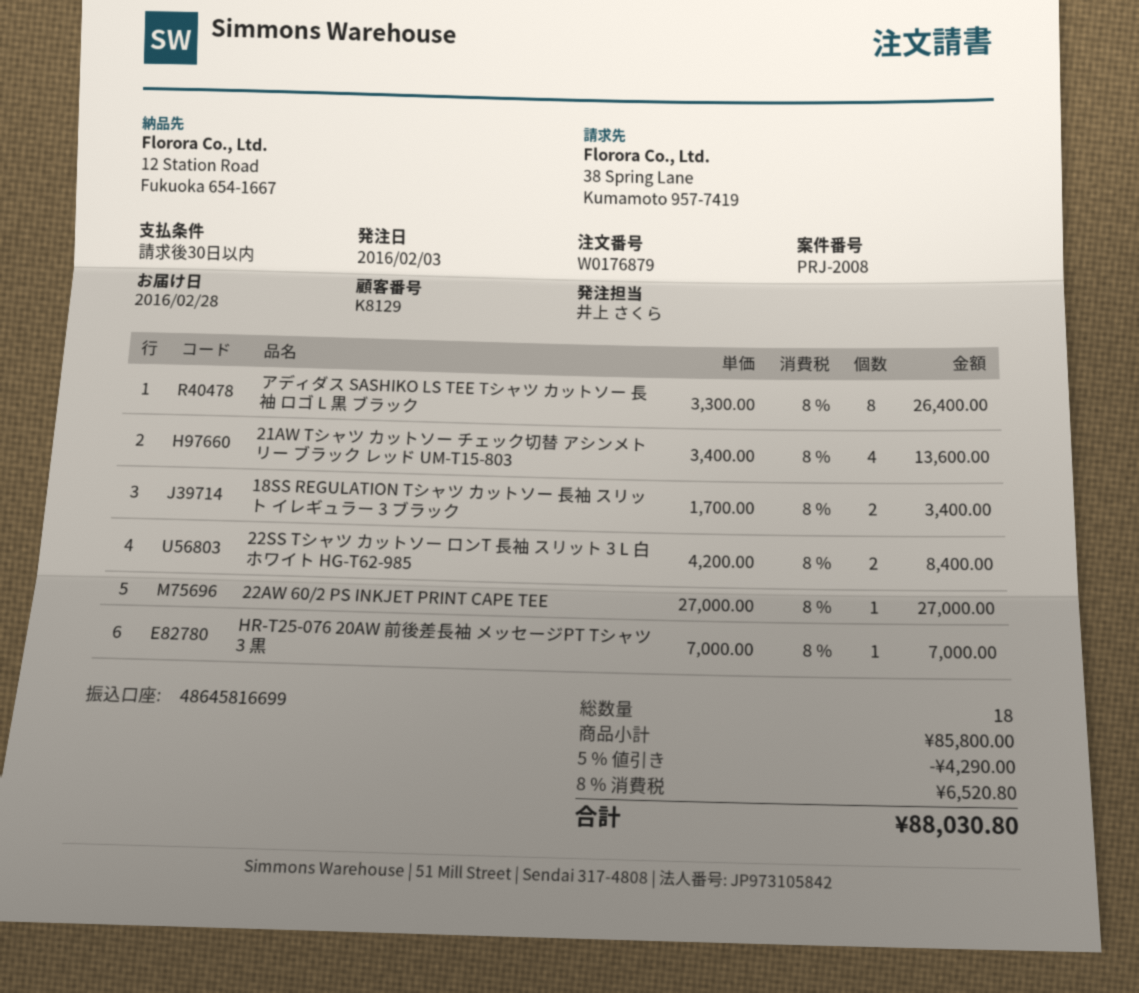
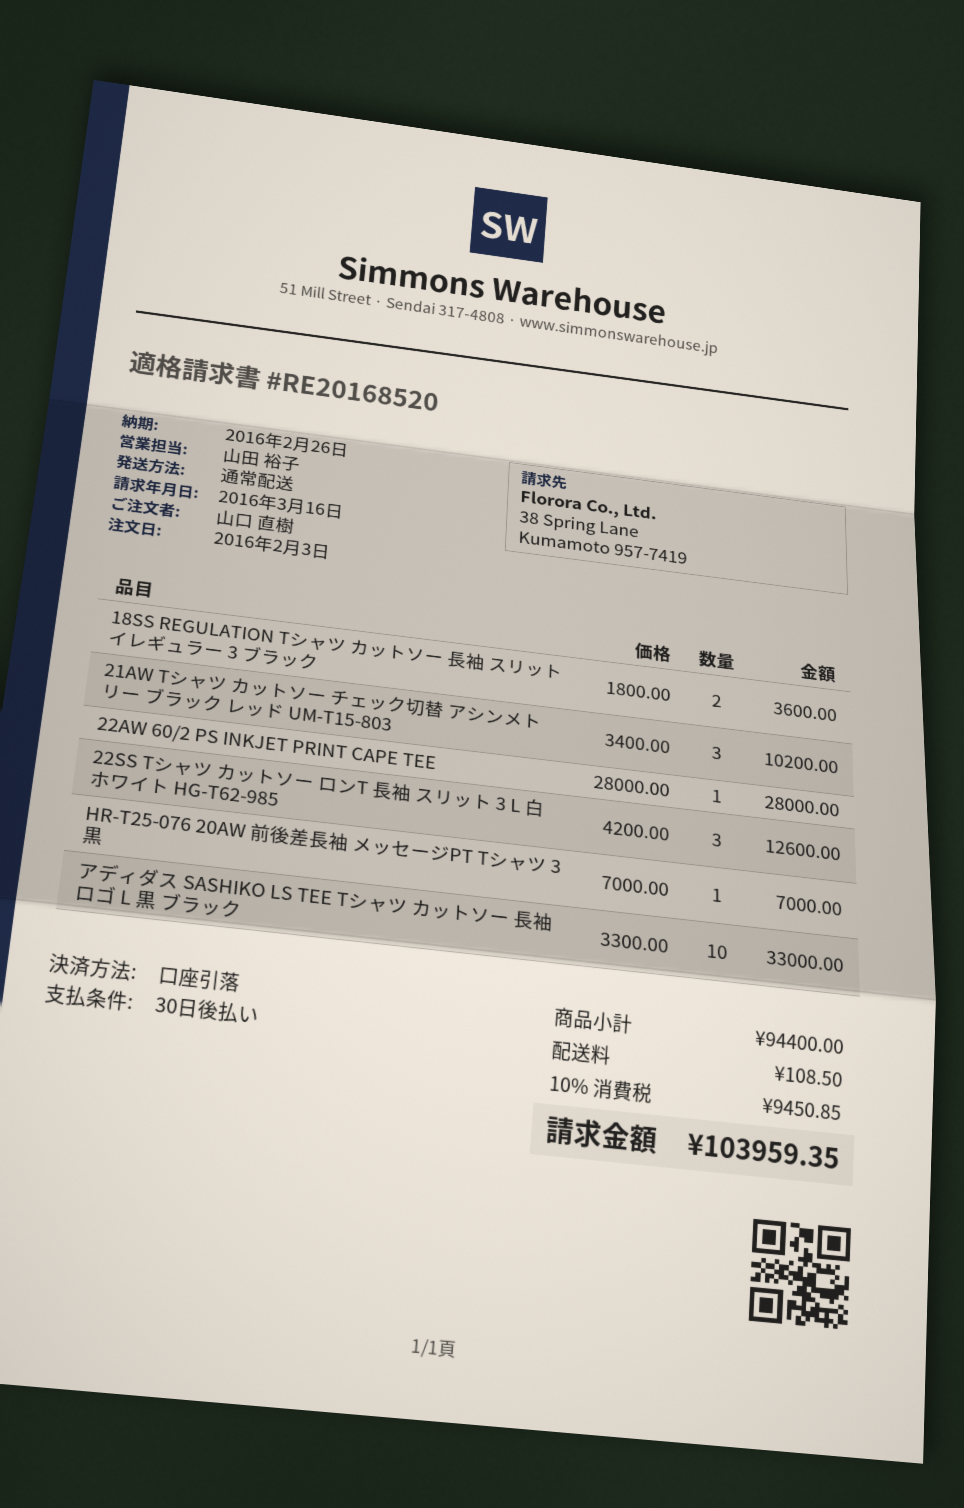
delivery date: 2016-02-28 -> 2016-02-26
ordered by: 井上 さくら -> 山口 直樹
アディダス SASHIKO LS TEE Tシャツ カットソー 長袖 ロゴ L 黒 ブラック: 8 x 3300.00 = 26400.00 -> 10 x 3300.00 = 33000.00
21AW Tシャツ カットソー チェック切替 アシンメトリー ブラック レッド UM-T15-803: 4 x 3400.00 = 13600.00 -> 3 x 3400.00 = 10200.00
18SS REGULATION Tシャツ カットソー 長袖 スリット イレギュラー 3 ブラック: 2 x 1700.00 = 3400.00 -> 2 x 1800.00 = 3600.00
22SS Tシャツ カットソー ロンT 長袖 スリット 3 L 白 ホワイト HG-T62-985: 2 x 4200.00 = 8400.00 -> 3 x 4200.00 = 12600.00
22AW 60/2 PS INKJET PRINT CAPE TEE: 1 x 27000.00 = 27000.00 -> 1 x 28000.00 = 28000.00
subtotal: 85800.00 -> 94400.00
discount: 5% = 4290.00 -> none
shipping: none -> 108.50
tax: 8% = 6520.80 -> 10% = 9450.85
total: 88030.80 -> 103959.35

